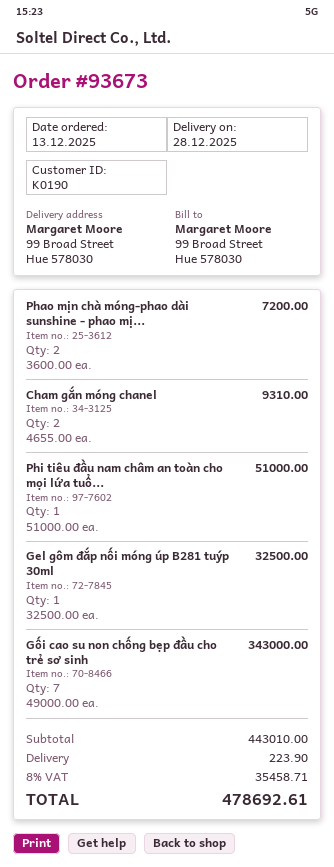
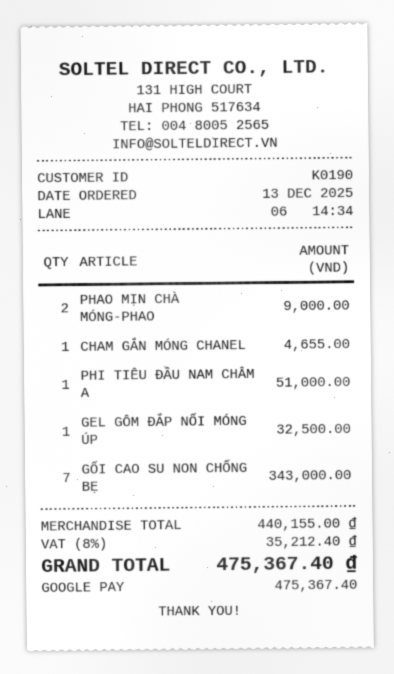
Phao mịn chà móng-phao dài sunshine - phao mị...: 2 for 7200.00 -> 2 for 9000.00
Cham gắn móng chanel: 2 for 9310.00 -> 1 for 4655.00
subtotal: 443010.00 -> 440155.00
shipping: 223.90 -> none
tax: 8% = 35458.71 -> 8% = 35212.40
total: 478692.61 -> 475367.40

